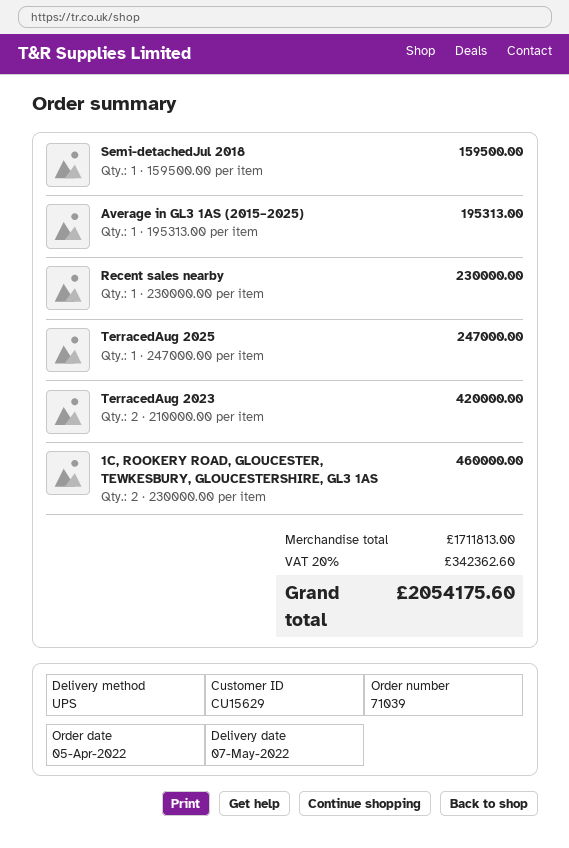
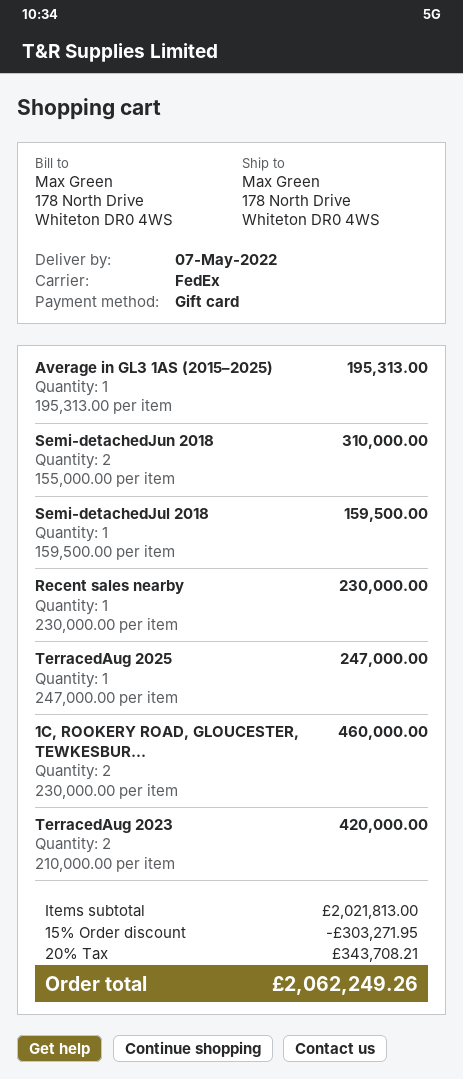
shipping method: UPS -> FedEx
Semi-detachedJun 2018: none -> 2 x 155000.00 = 310000.00
subtotal: 1711813.00 -> 2021813.00
discount: none -> 15% = 303271.95
tax: 20% = 342362.60 -> 20% = 343708.21
total: 2054175.60 -> 2062249.26

